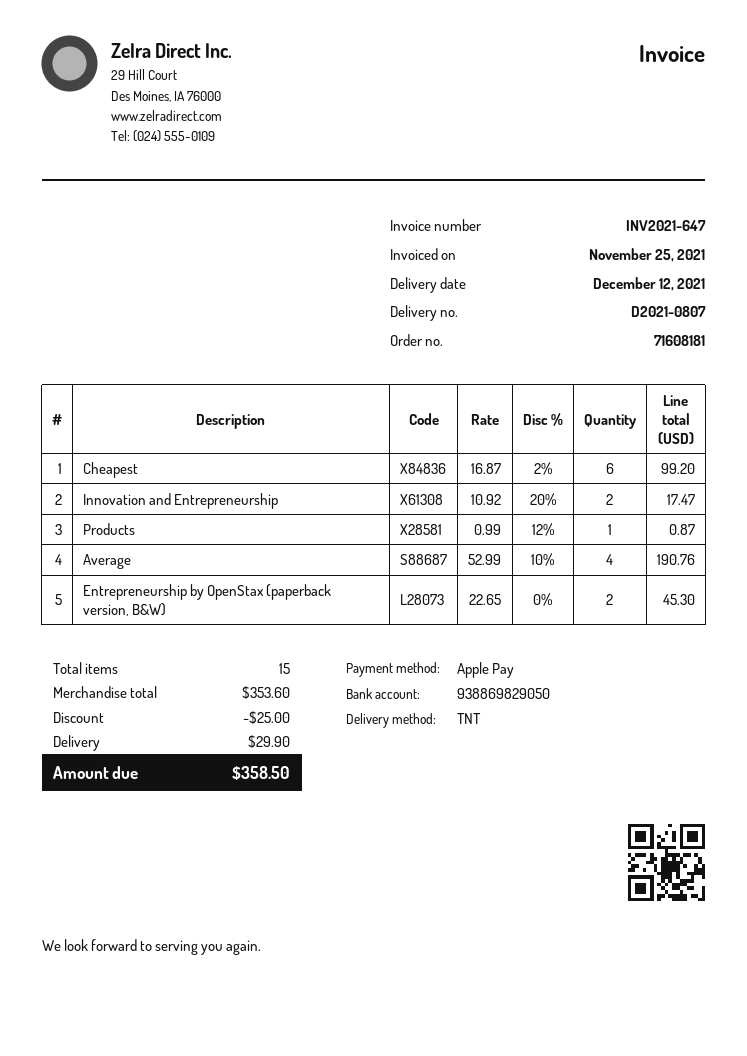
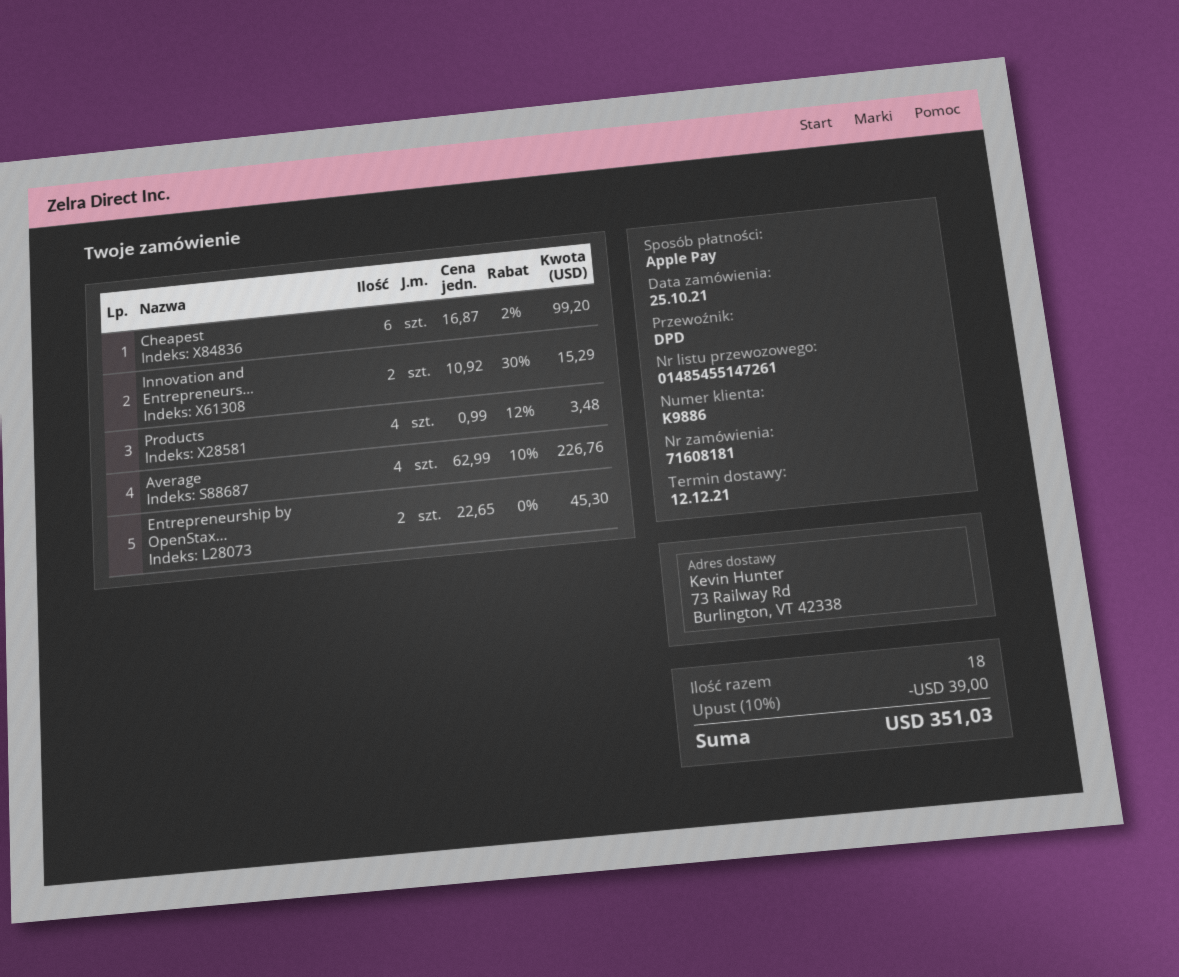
shipping method: TNT -> DPD
Innovation and Entrepreneurship: 2 x 10.92 - 20% = 17.47 -> 2 x 10.92 - 30% = 15.29
Products: 1 x 0.99 - 12% = 0.87 -> 4 x 0.99 - 12% = 3.48
Average: 4 x 52.99 - 10% = 190.76 -> 4 x 62.99 - 10% = 226.76
total quantity: 15 -> 18
discount: 25.00 -> 39.00
shipping: 29.90 -> none
total: 358.50 -> 351.03

